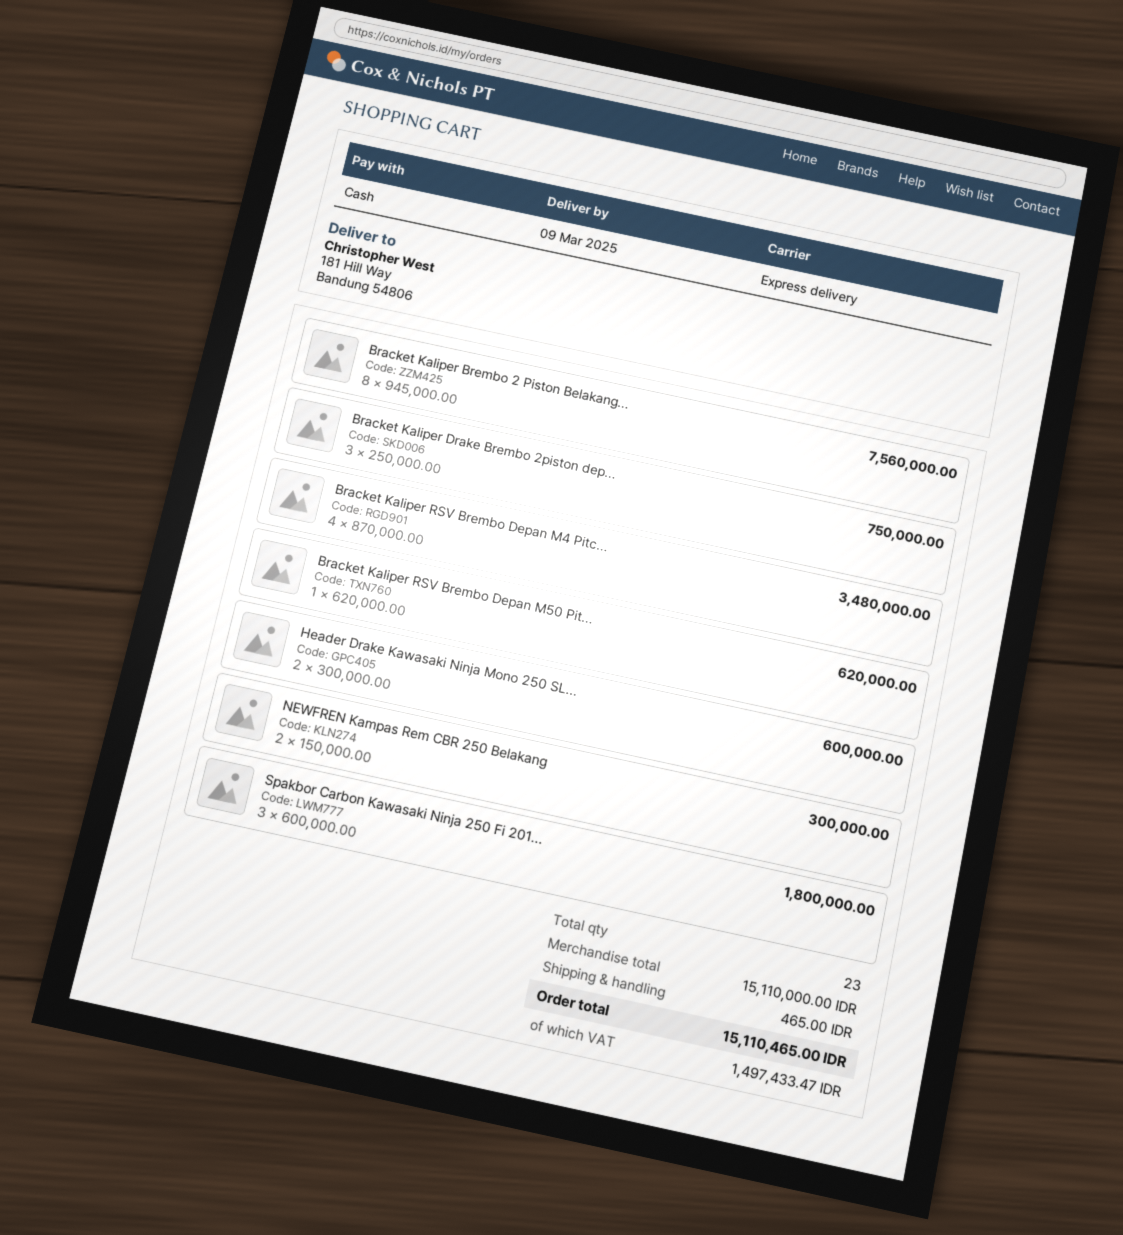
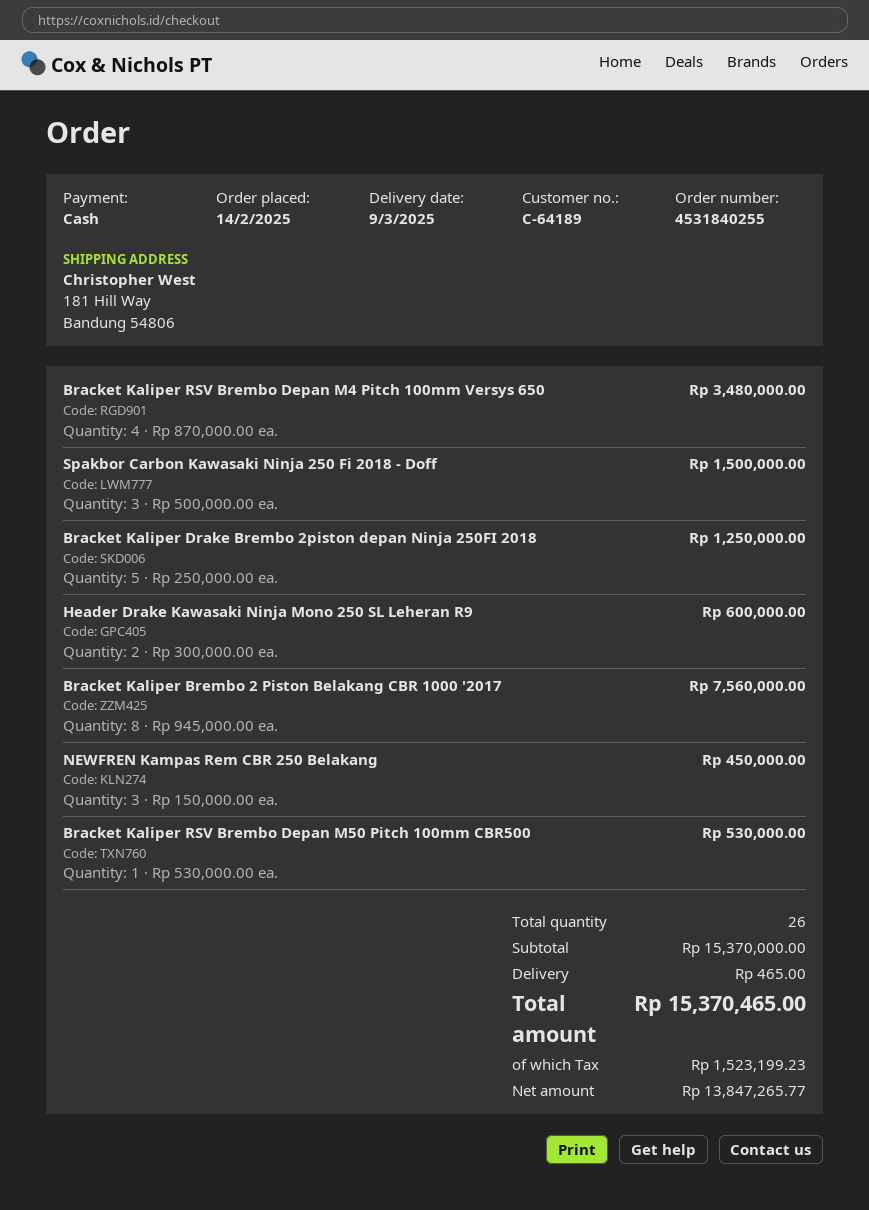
Bracket Kaliper Drake Brembo 2piston dep...: 3 x 250000.00 = 750000.00 -> 5 x 250000.00 = 1250000.00
Bracket Kaliper RSV Brembo Depan M50 Pit...: 1 x 620000.00 = 620000.00 -> 1 x 530000.00 = 530000.00
NEWFREN Kampas Rem CBR 250 Belakang: 2 x 150000.00 = 300000.00 -> 3 x 150000.00 = 450000.00
Spakbor Carbon Kawasaki Ninja 250 Fi 201...: 3 x 600000.00 = 1800000.00 -> 3 x 500000.00 = 1500000.00
total quantity: 23 -> 26
subtotal: 15110000.00 -> 15370000.00
tax: 1497433.47 -> 1523199.23
total: 15110465.00 -> 15370465.00

